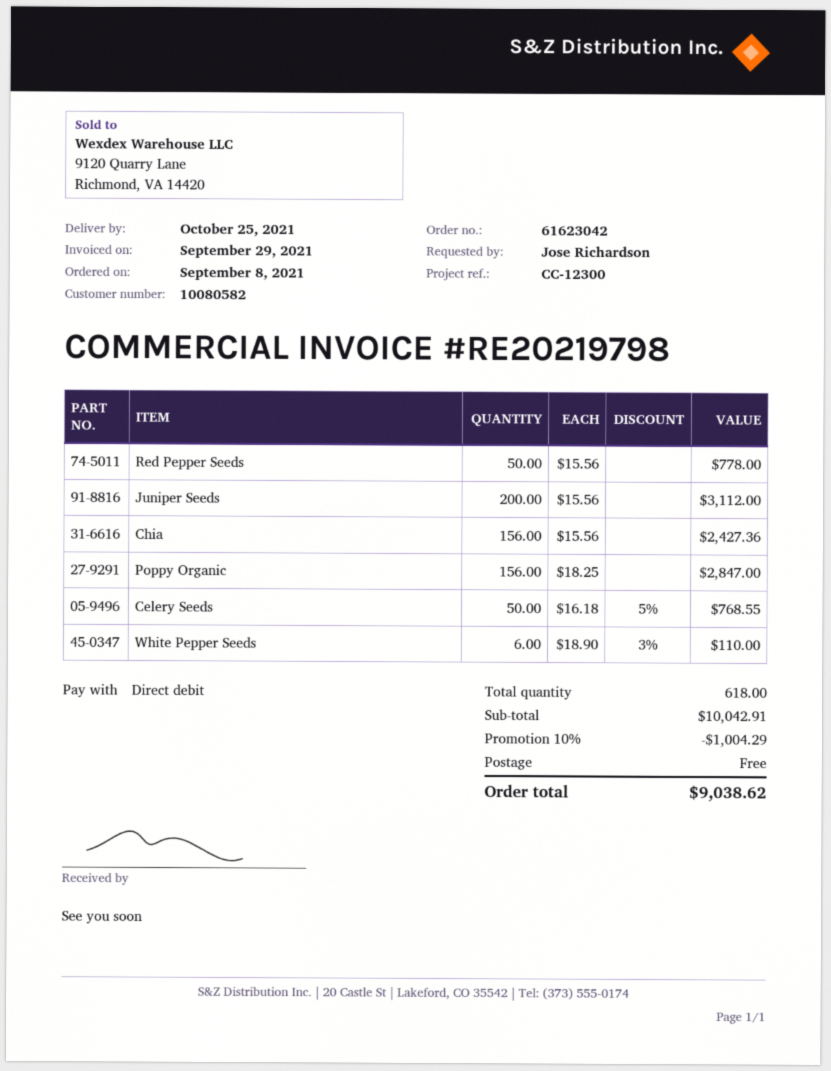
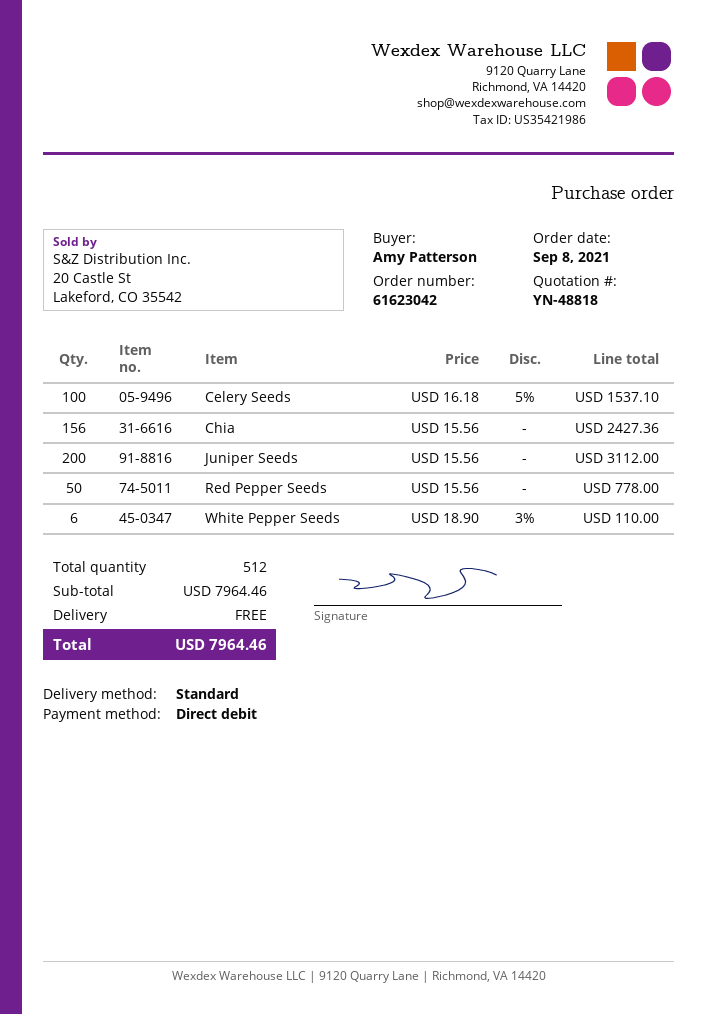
ordered by: Jose Richardson -> Amy Patterson
Poppy Organic: 156 x 18.25 = 2847.00 -> none
Celery Seeds: 50 x 16.18 - 5% = 768.55 -> 100 x 16.18 - 5% = 1537.10
total quantity: 618 -> 512
subtotal: 10042.91 -> 7964.46
discount: 10% = 1004.29 -> none
total: 9038.62 -> 7964.46

